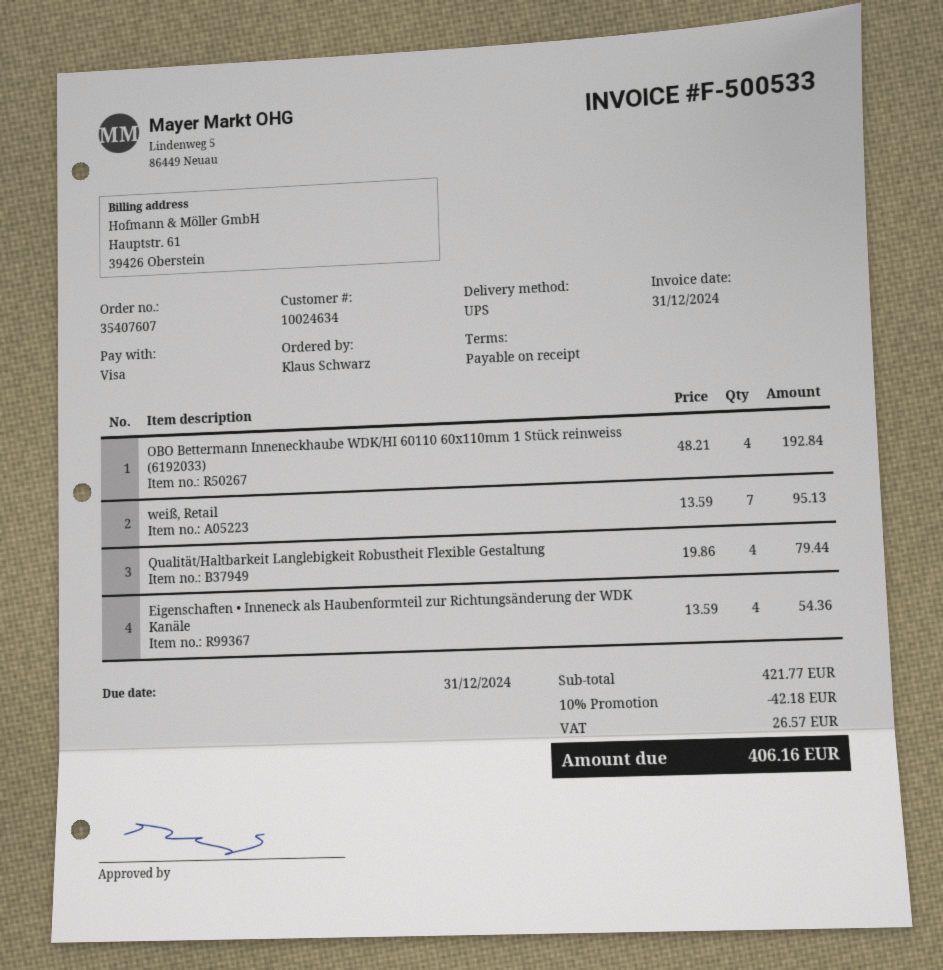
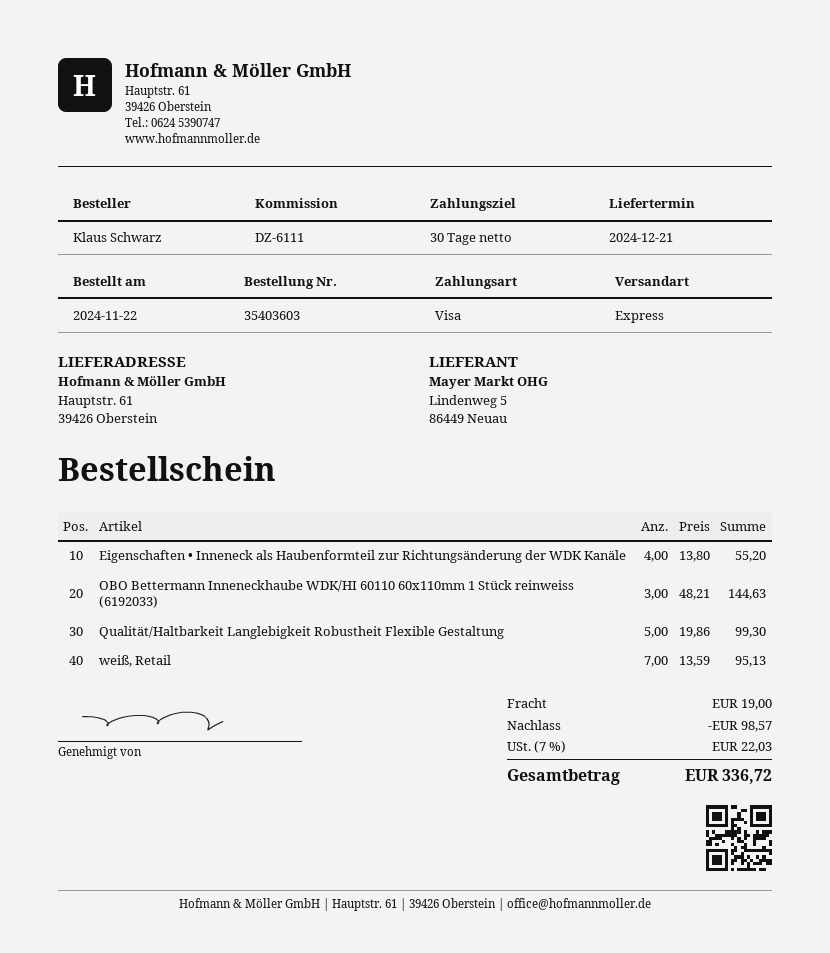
order number: 35407607 -> 35403603
payment terms: on receipt -> 30 days
shipping method: UPS -> express
OBO Bettermann Inneneckhaube WDK/HI 60110 60x110mm 1 Stück reinweiss (6192033): 4 x 48.21 = 192.84 -> 3 x 48.21 = 144.63
Qualität/Haltbarkeit Langlebigkeit Robustheit Flexible Gestaltung: 4 x 19.86 = 79.44 -> 5 x 19.86 = 99.30
Eigenschaften • Inneneck als Haubenformteil zur Richtungsänderung der WDK Kanäle: 4 x 13.59 = 54.36 -> 4 x 13.80 = 55.20
discount: 42.18 -> 98.57
shipping: none -> 19.00
tax: 26.57 -> 22.03
total: 406.16 -> 336.72

